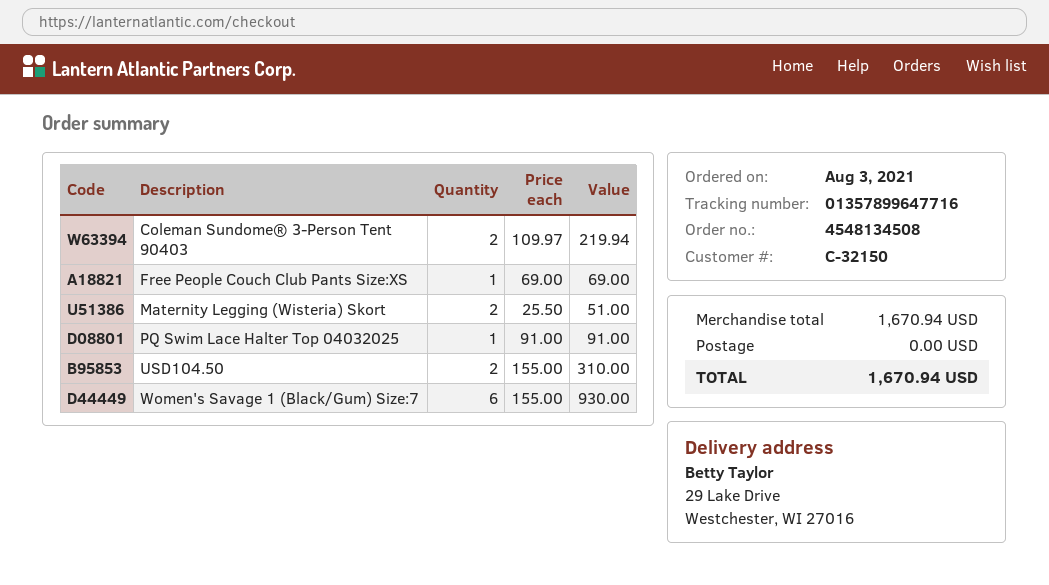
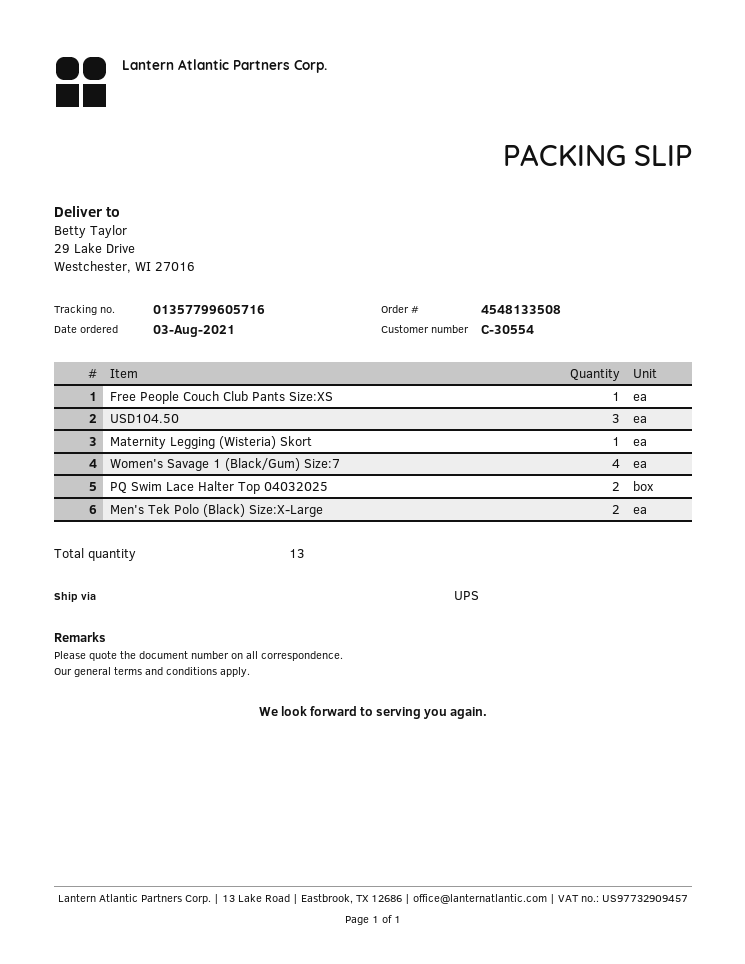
order number: 4548134508 -> 4548133508
customer number: C-32150 -> C-30554
tracking number: 01357899647716 -> 01357799605716
Coleman Sundome® 3-Person Tent 90403: 2 -> none
Maternity Legging (Wisteria) Skort: 2 -> 1
PQ Swim Lace Halter Top 04032025: 1 -> 2
USD104.50: 2 -> 3
Women's Savage 1 (Black/Gum) Size:7: 6 -> 4
Men's Tek Polo (Black) Size:X-Large: none -> 2

